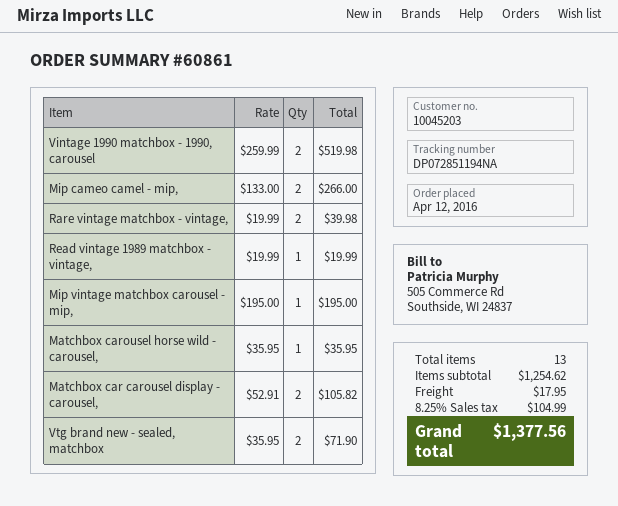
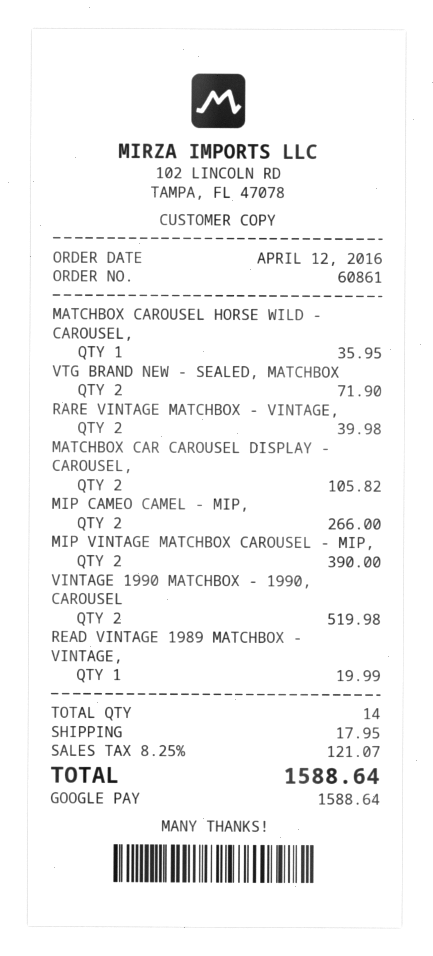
Mip vintage matchbox carousel - mip,: 1 for 195.00 -> 2 for 390.00
total quantity: 13 -> 14
tax: 8.25% = 104.99 -> 8.25% = 121.07
total: 1377.56 -> 1588.64

